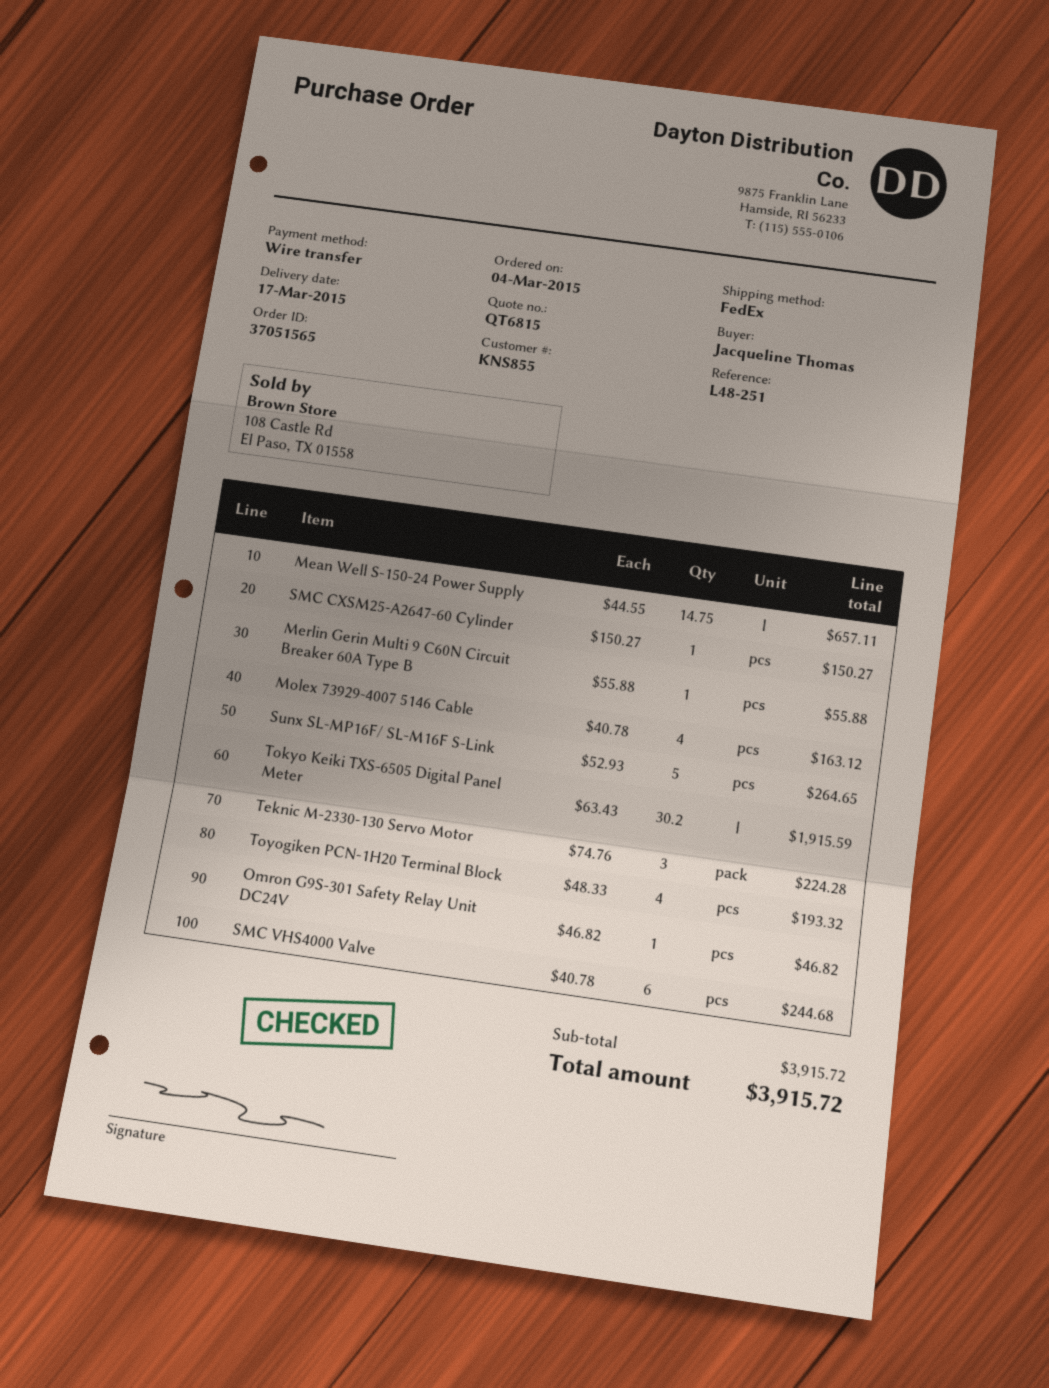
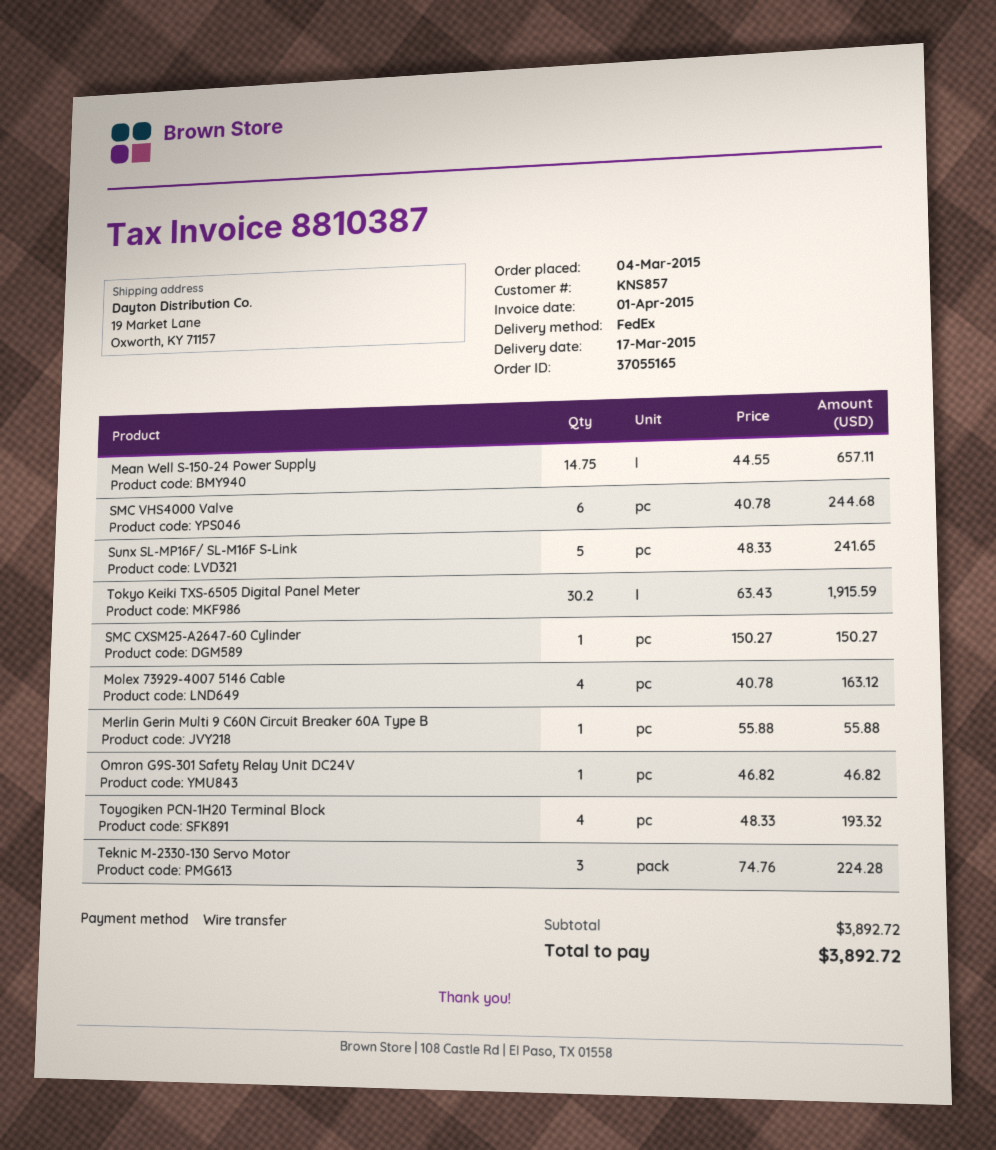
order number: 37051565 -> 37055165
customer number: KNS855 -> KNS857
Sunx SL-MP16F/ SL-M16F S-Link: 5 x 52.93 = 264.65 -> 5 x 48.33 = 241.65
subtotal: 3915.72 -> 3892.72
total: 3915.72 -> 3892.72

